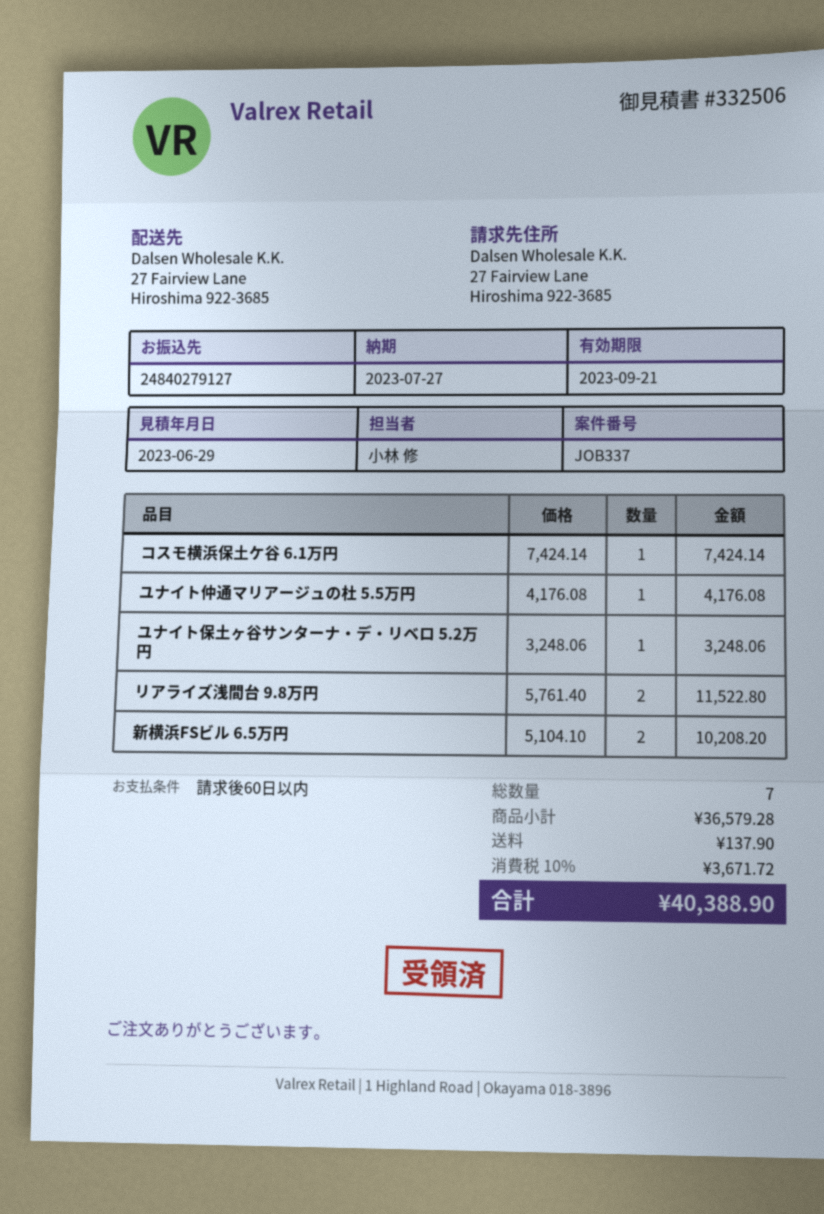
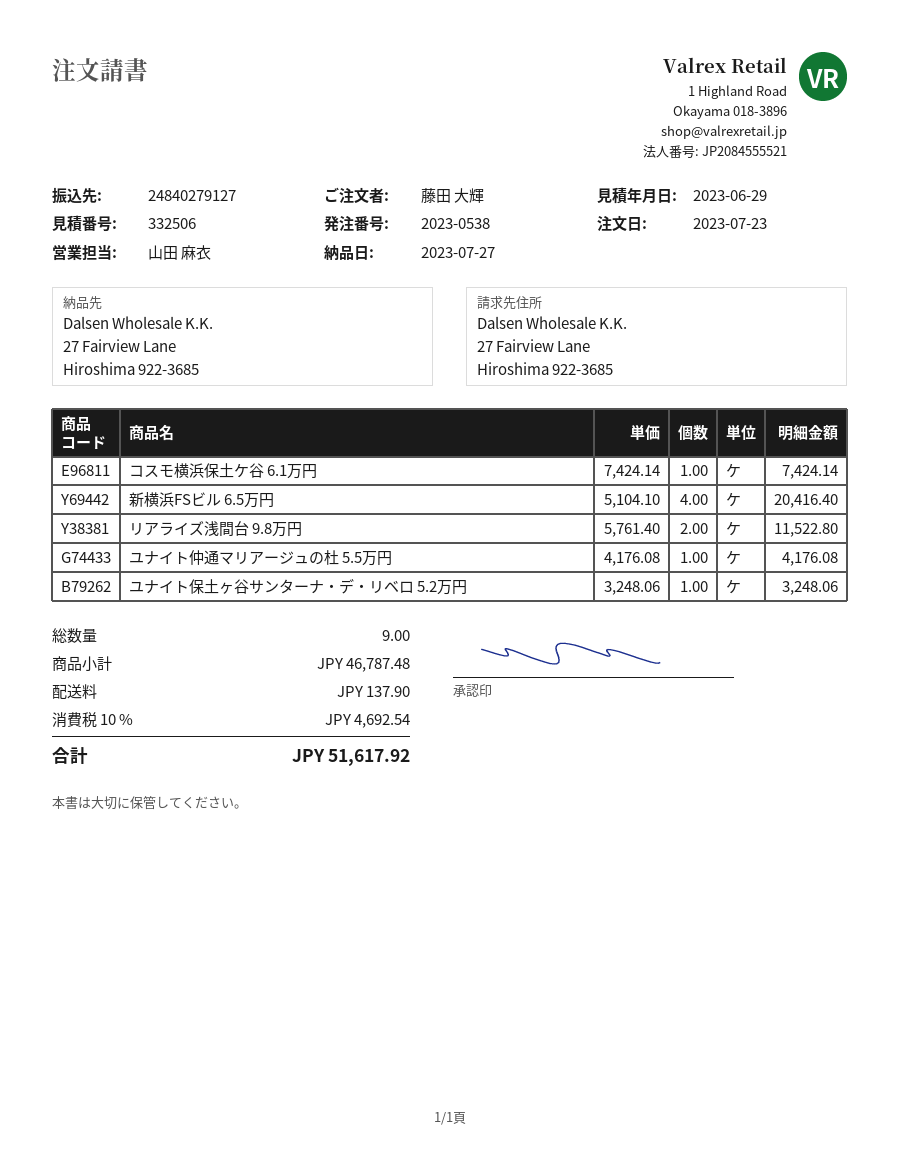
sales rep: 小林 修 -> 山田 麻衣
新横浜FSビル 6.5万円: 2 x 5104.10 = 10208.20 -> 4 x 5104.10 = 20416.40
total quantity: 7 -> 9
subtotal: 36579.28 -> 46787.48
tax: 10% = 3671.72 -> 10% = 4692.54
total: 40388.90 -> 51617.92

